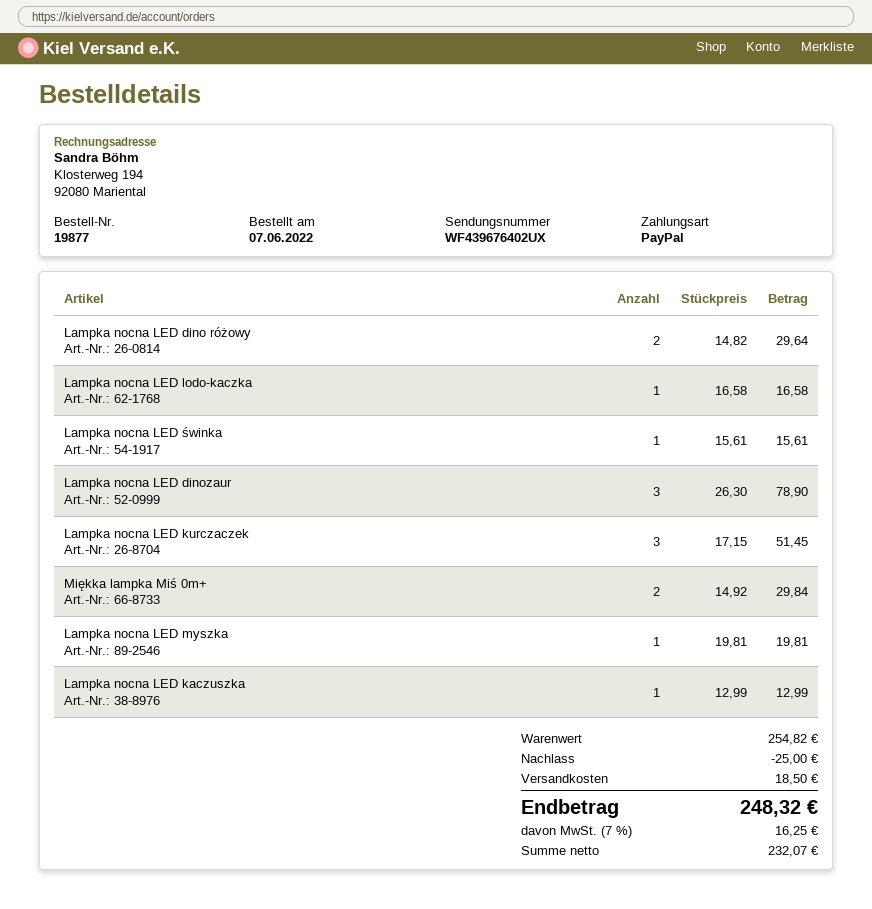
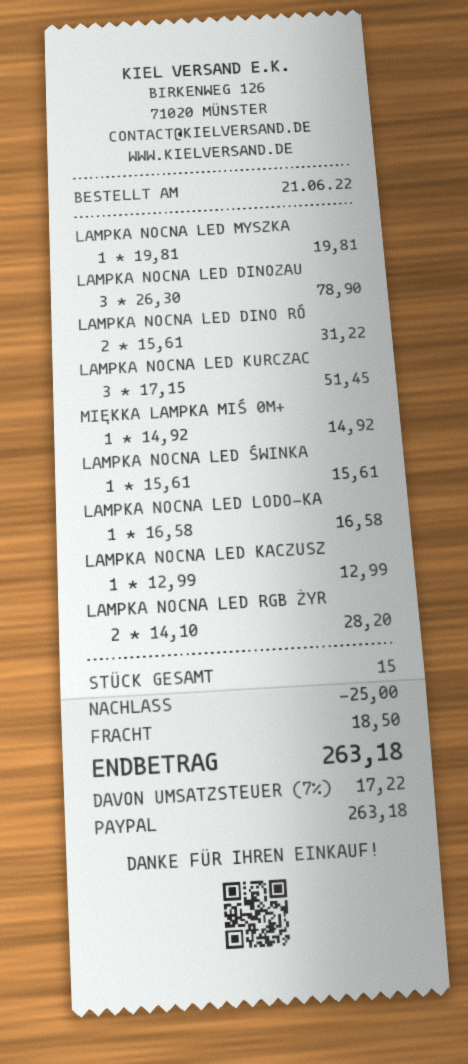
order date: 2022-06-07 -> 2022-06-21
Lampka nocna LED dino różowy: 2 x 14.82 = 29.64 -> 2 x 15.61 = 31.22
Miękka lampka Miś 0m+: 2 x 14.92 = 29.84 -> 1 x 14.92 = 14.92
LAMPKA NOCNA LED RGB ŻYR: none -> 2 x 14.10 = 28.20
tax: 7% = 16.25 -> 7% = 17.22
total: 248.32 -> 263.18

